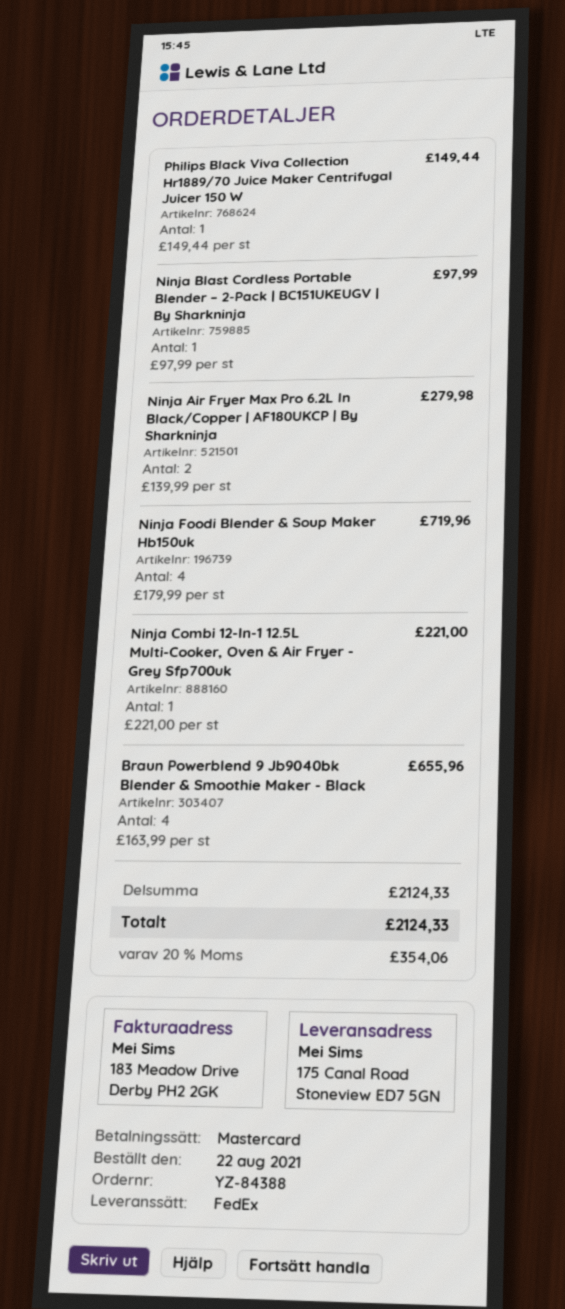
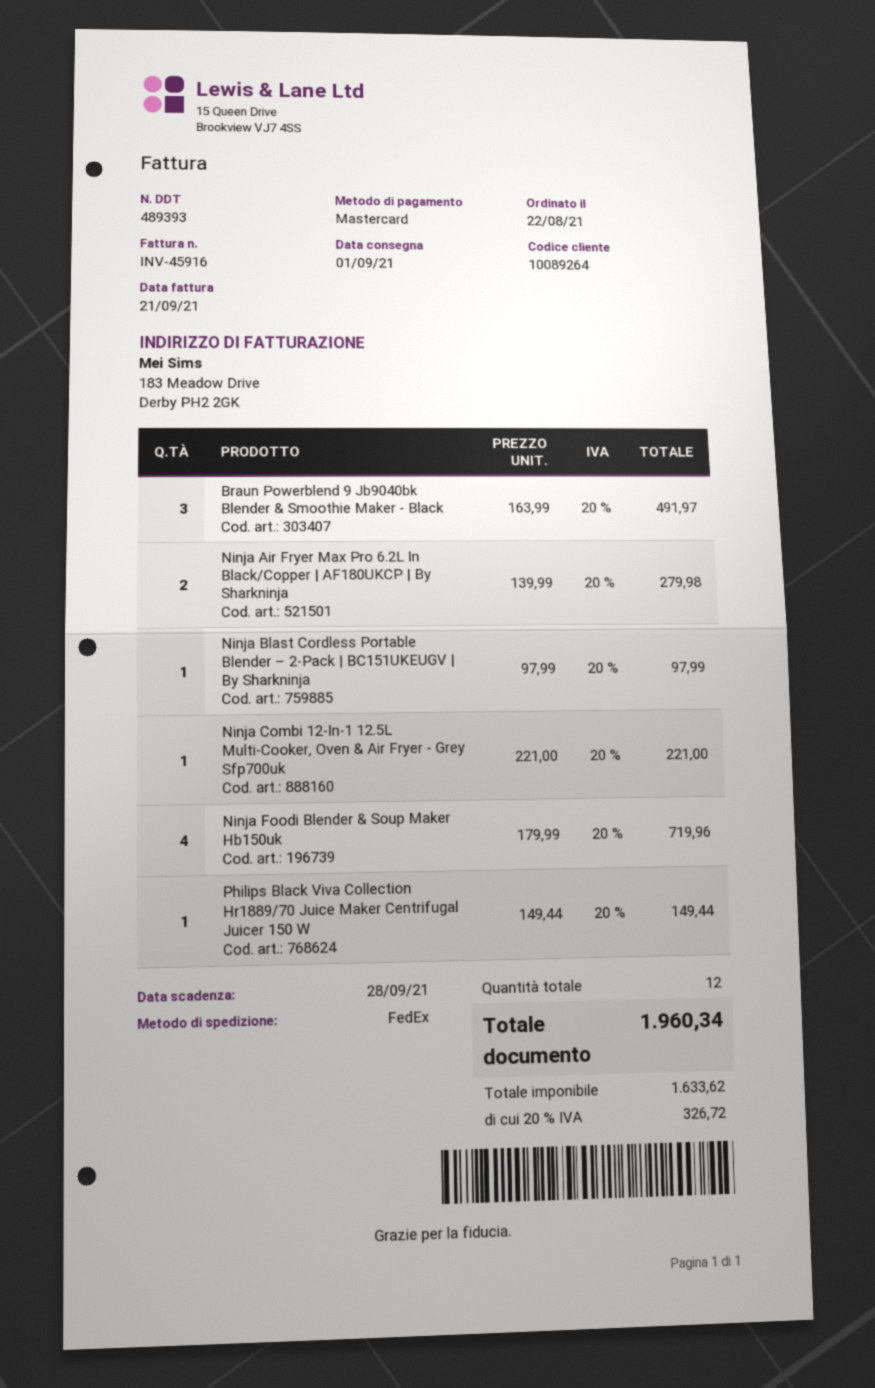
Braun Powerblend 9 Jb9040bk Blender & Smoothie Maker - Black: 4 x 163.99 = 655.96 -> 3 x 163.99 = 491.97
tax: 20% = 354.06 -> 20% = 326.72
total: 2124.33 -> 1960.34

